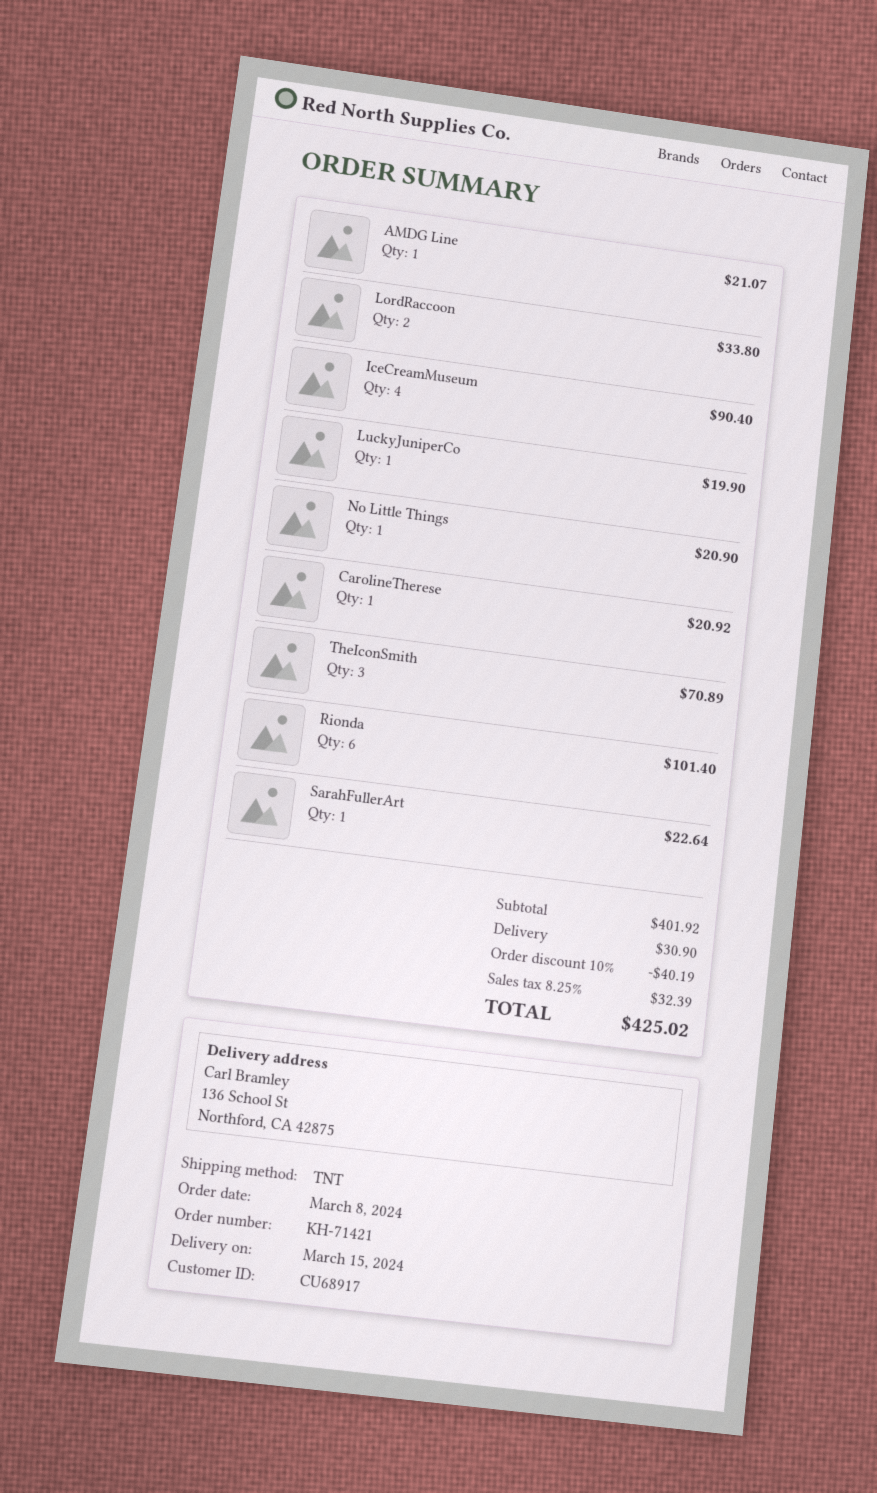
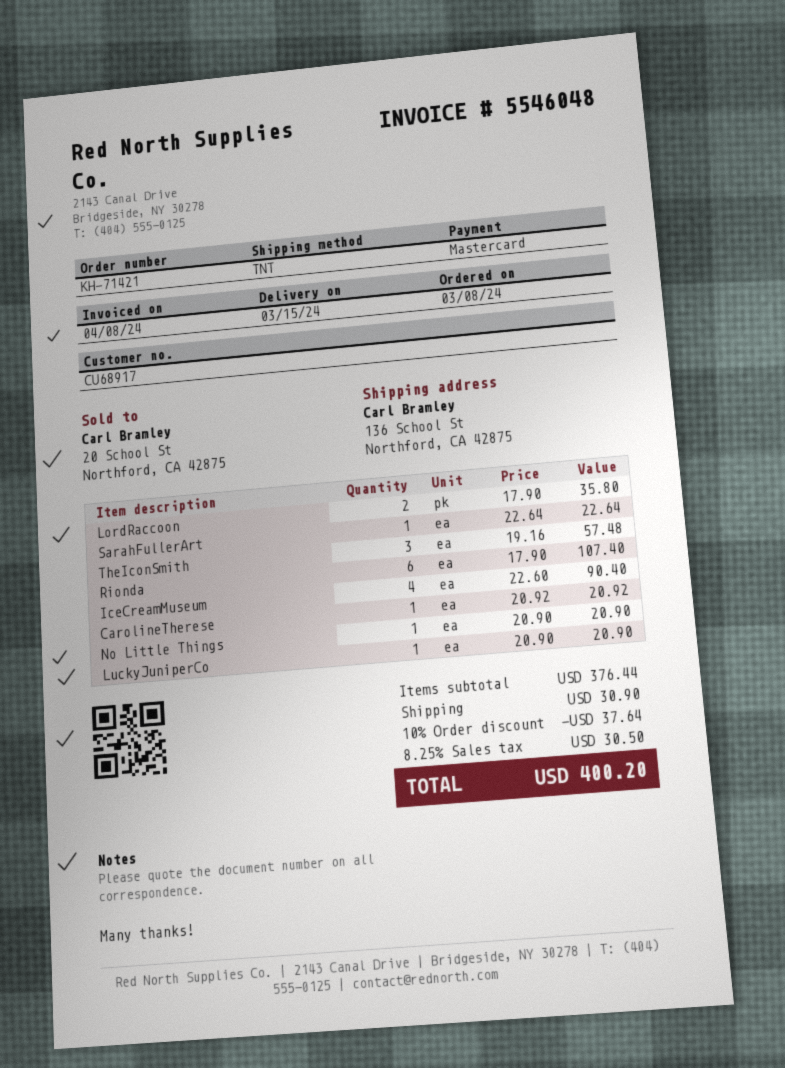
AMDG Line: 1 for 21.07 -> none
LordRaccoon: 2 for 33.80 -> 2 for 35.80
LuckyJuniperCo: 1 for 19.90 -> 1 for 20.90
TheIconSmith: 3 for 70.89 -> 3 for 57.48
Rionda: 6 for 101.40 -> 6 for 107.40
subtotal: 401.92 -> 376.44
discount: 10% = 40.19 -> 10% = 37.64
tax: 8.25% = 32.39 -> 8.25% = 30.50
total: 425.02 -> 400.20

